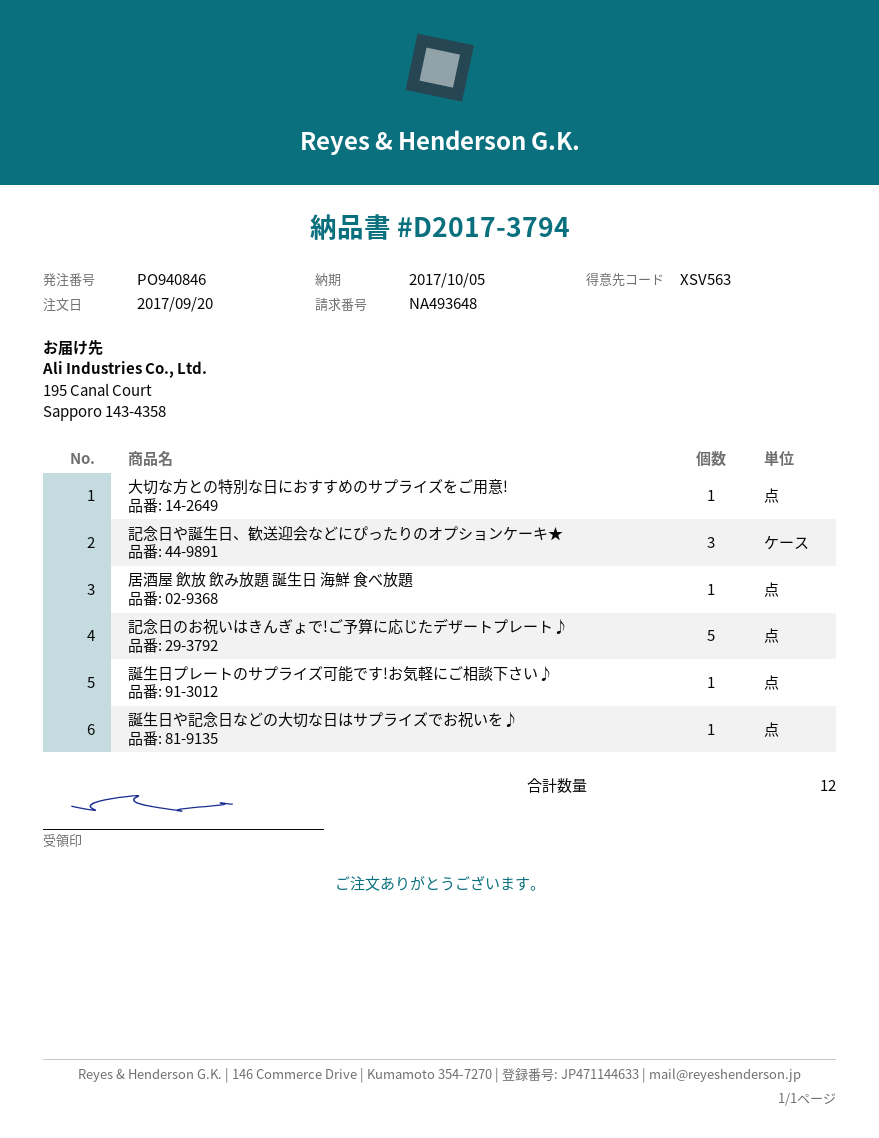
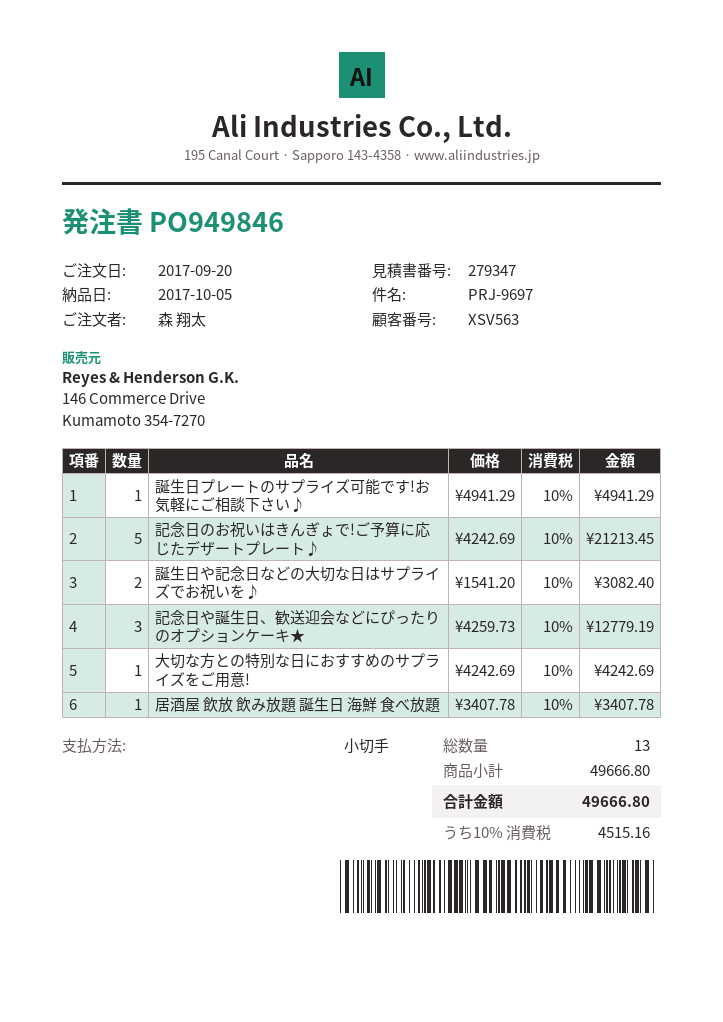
order number: PO940846 -> PO949846
誕生日や記念日などの大切な日はサプライズでお祝いを♪: 1 -> 2
total quantity: 12 -> 13

